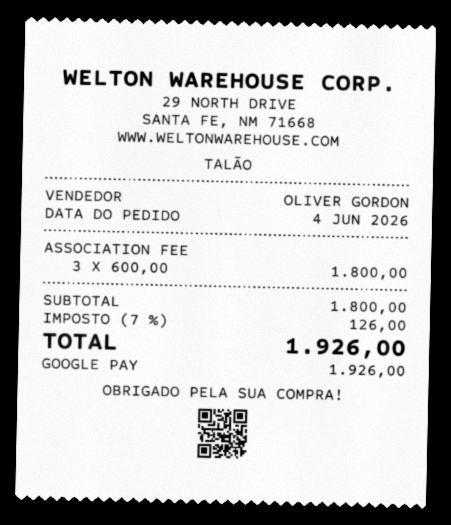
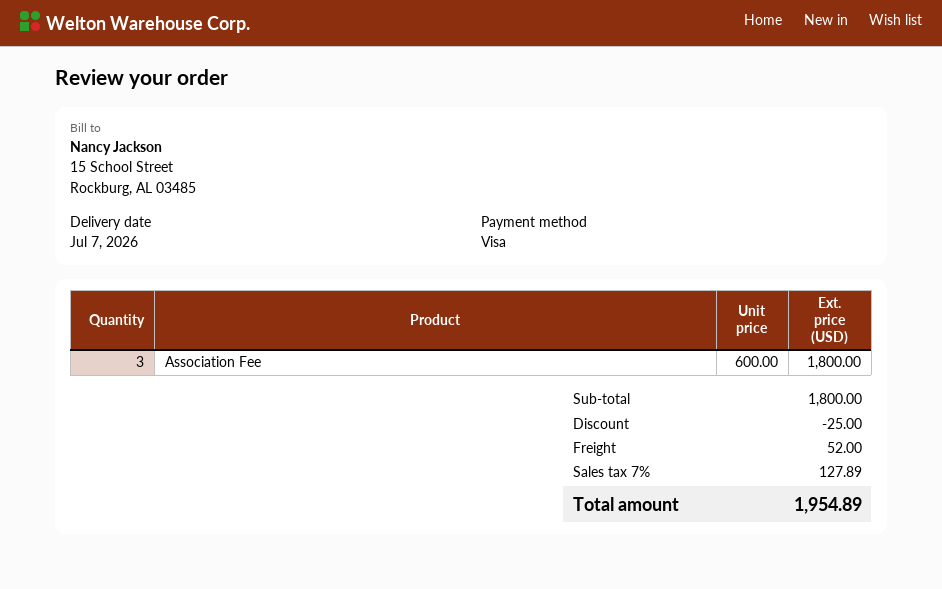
payment method: Google Pay -> Visa
discount: none -> 25.00
shipping: none -> 52.00
tax: 7% = 126.00 -> 7% = 127.89
total: 1926.00 -> 1954.89

